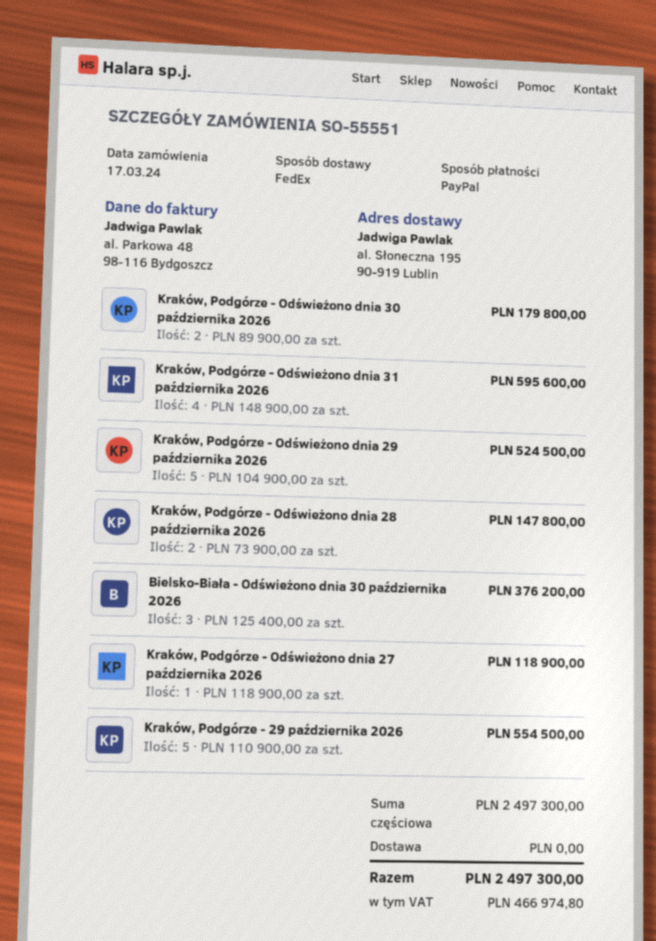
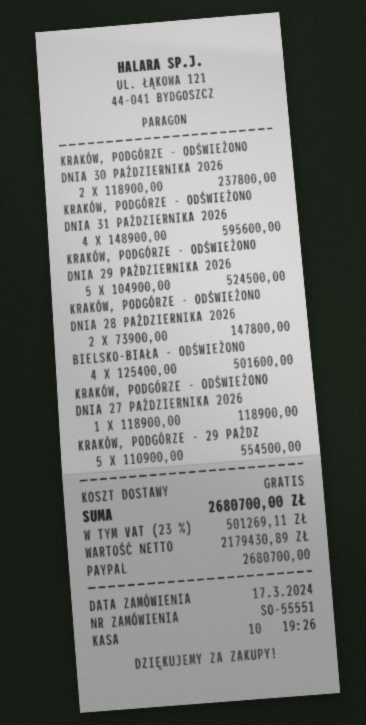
Kraków, Podgórze - Odświeżono dnia 30 października 2026: 2 x 89900.00 = 179800.00 -> 2 x 118900.00 = 237800.00
Bielsko-Biała - Odświeżono dnia 30 października 2026: 3 x 125400.00 = 376200.00 -> 4 x 125400.00 = 501600.00
tax: 466974.80 -> 501269.11
total: 2497300.00 -> 2680700.00

